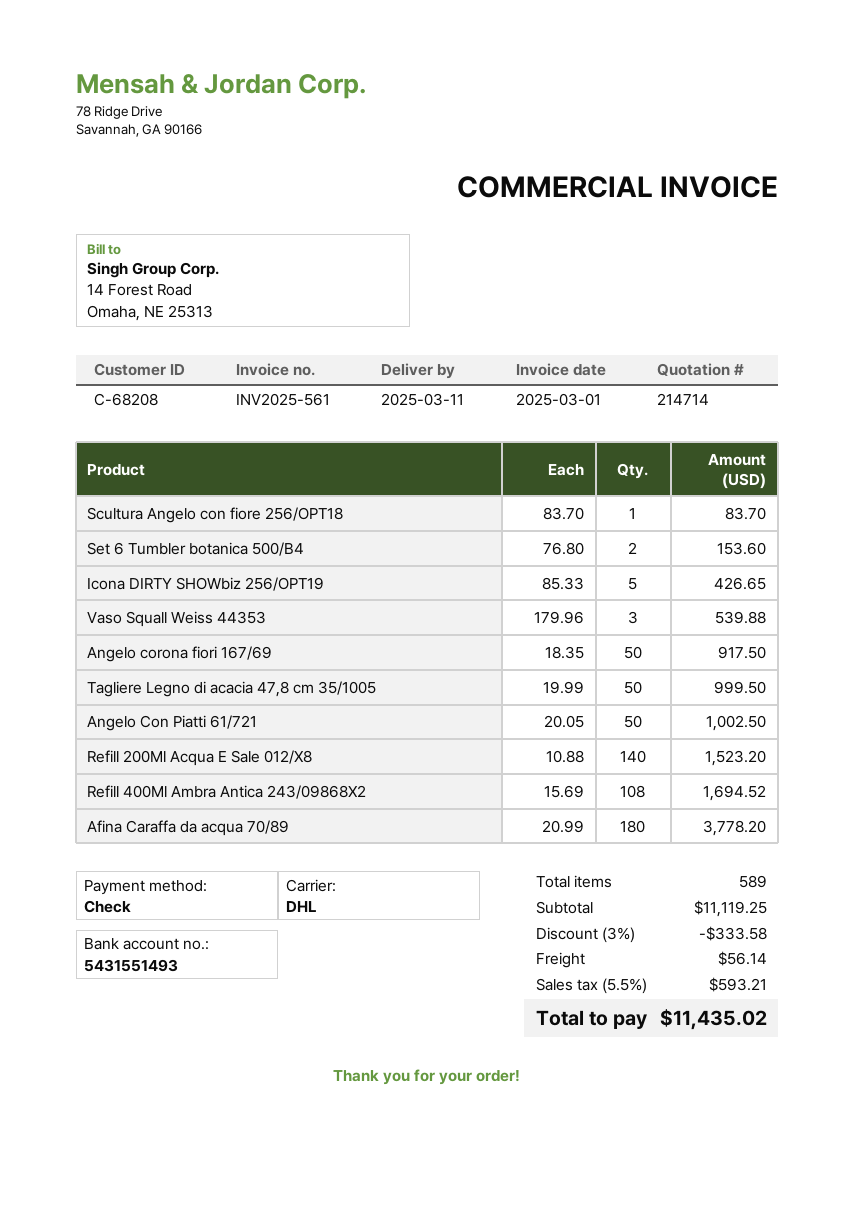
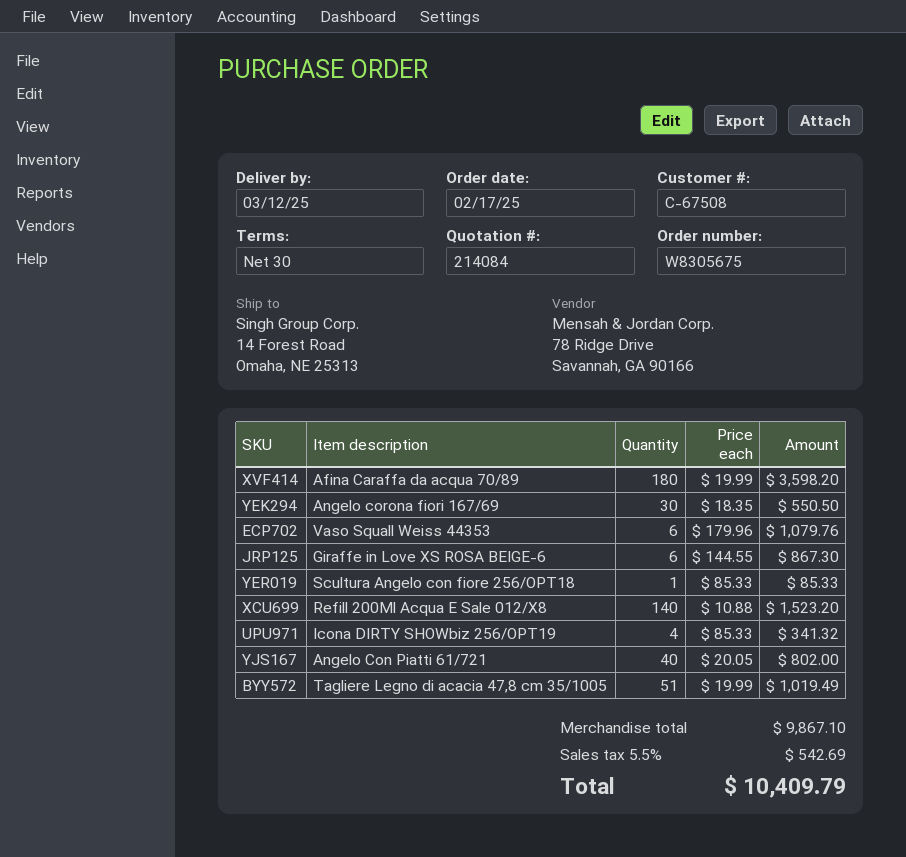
quote number: 214714 -> 214084
delivery date: 2025-03-11 -> 2025-03-12
customer number: C-68208 -> C-67508
Scultura Angelo con fiore 256/OPT18: 1 x 83.70 = 83.70 -> 1 x 85.33 = 85.33
Set 6 Tumbler botanica 500/B4: 2 x 76.80 = 153.60 -> none
Icona DIRTY SHOWbiz 256/OPT19: 5 x 85.33 = 426.65 -> 4 x 85.33 = 341.32
Vaso Squall Weiss 44353: 3 x 179.96 = 539.88 -> 6 x 179.96 = 1079.76
Angelo corona fiori 167/69: 50 x 18.35 = 917.50 -> 30 x 18.35 = 550.50
Tagliere Legno di acacia 47,8 cm 35/1005: 50 x 19.99 = 999.50 -> 51 x 19.99 = 1019.49
Angelo Con Piatti 61/721: 50 x 20.05 = 1002.50 -> 40 x 20.05 = 802.00
Refill 400Ml Ambra Antica 243/09868X2: 108 x 15.69 = 1694.52 -> none
Afina Caraffa da acqua 70/89: 180 x 20.99 = 3778.20 -> 180 x 19.99 = 3598.20
Giraffe in Love XS ROSA BEIGE-6: none -> 6 x 144.55 = 867.30
subtotal: 11119.25 -> 9867.10
discount: 3% = 333.58 -> none
shipping: 56.14 -> none
tax: 5.5% = 593.21 -> 5.5% = 542.69
total: 11435.02 -> 10409.79

